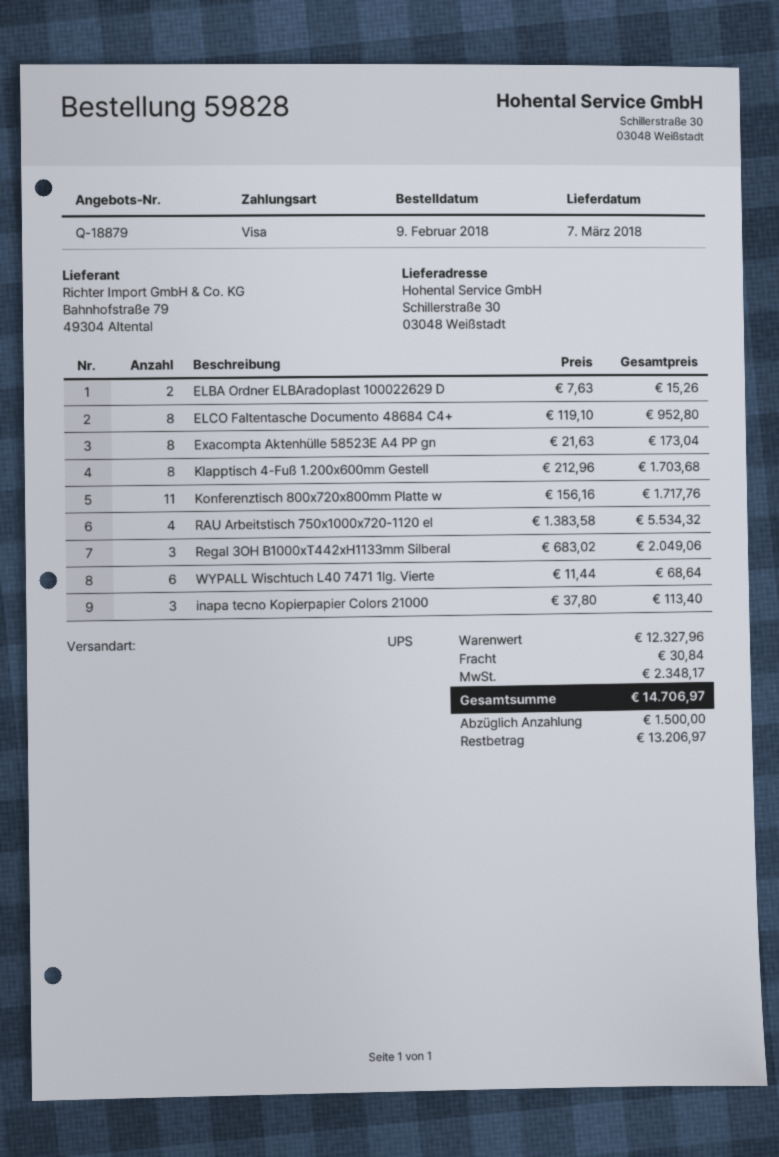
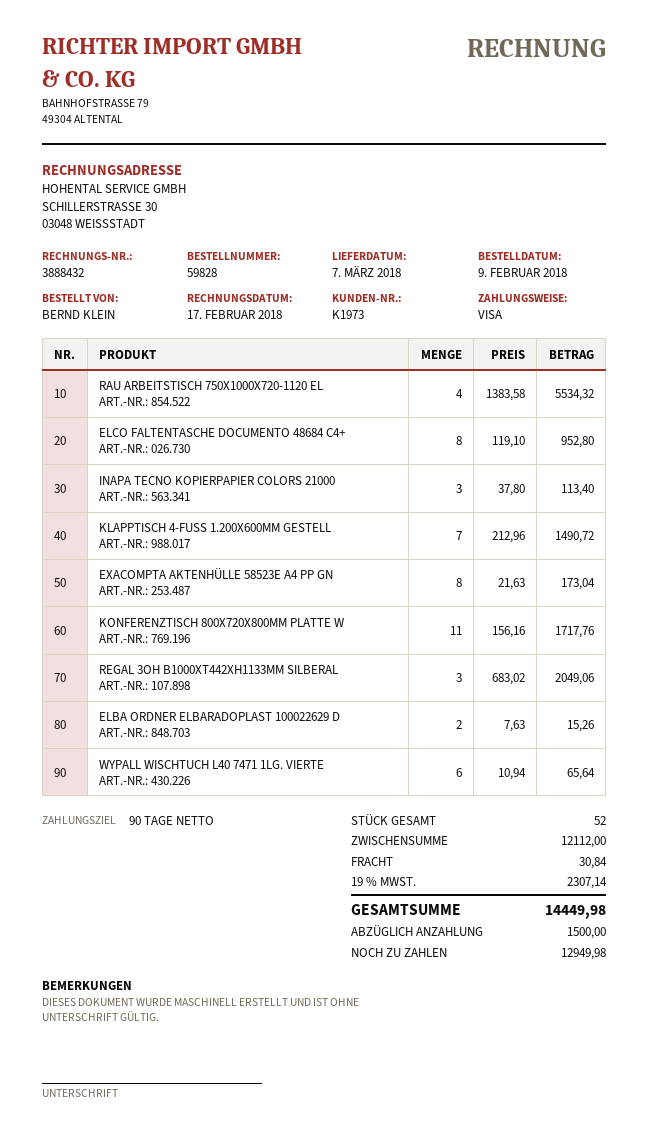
Klapptisch 4-Fuß 1.200x600mm Gestell: 8 x 212.96 = 1703.68 -> 7 x 212.96 = 1490.72
WYPALL Wischtuch L40 7471 1lg. Vierte: 6 x 11.44 = 68.64 -> 6 x 10.94 = 65.64
subtotal: 12327.96 -> 12112.00
tax: 2348.17 -> 2307.14
total: 14706.97 -> 14449.98
balance: 13206.97 -> 12949.98

